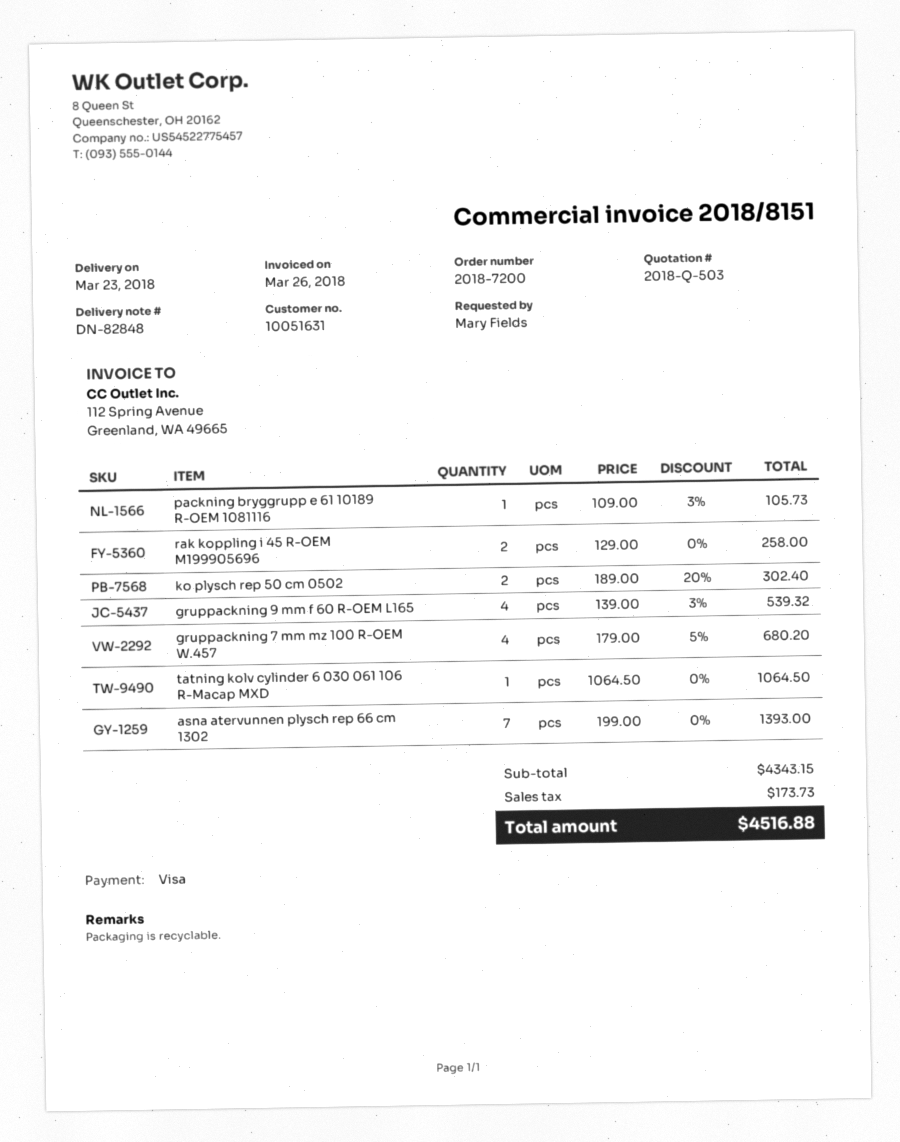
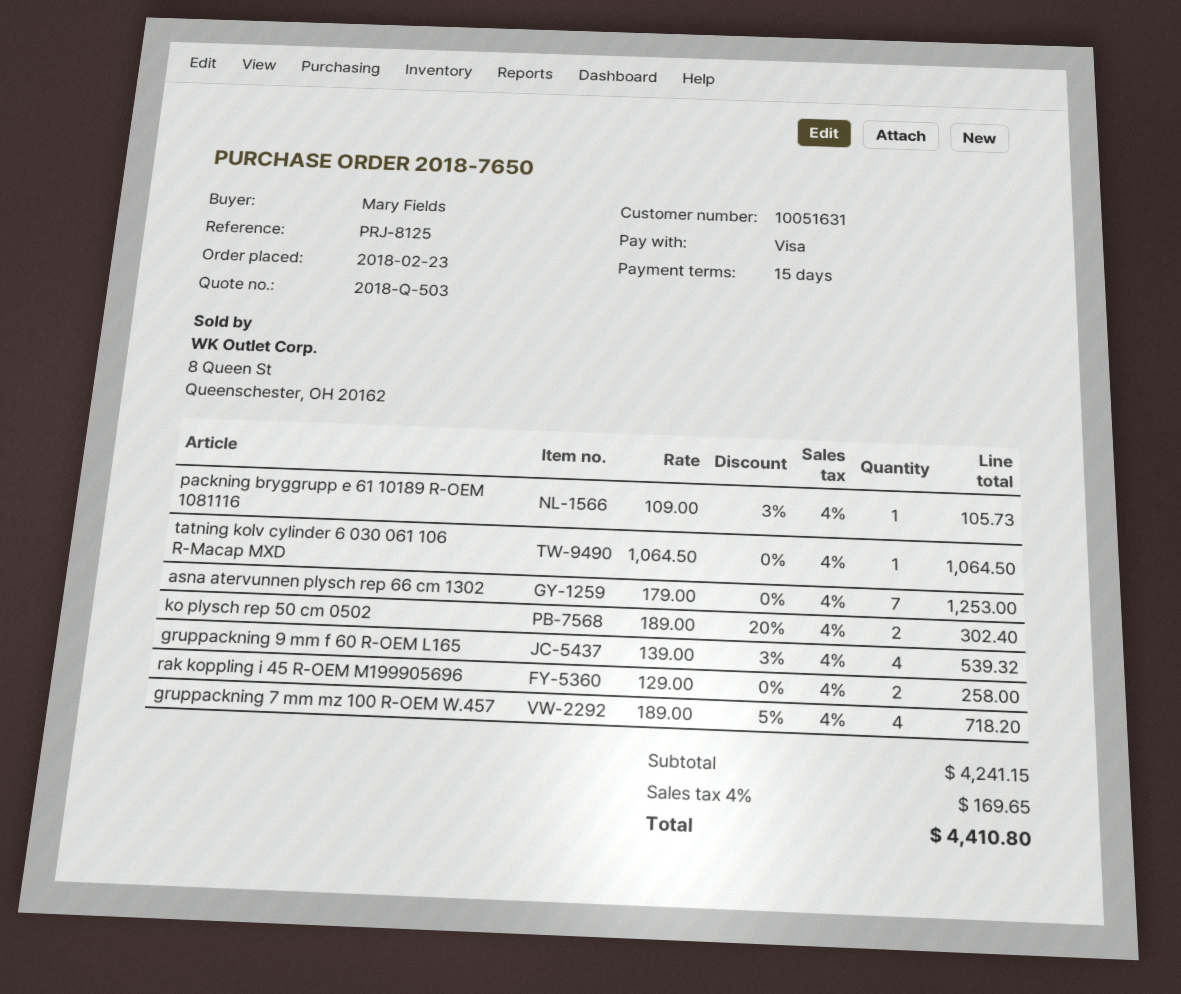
order number: 2018-7200 -> 2018-7650
gruppackning 7 mm mz 100 R-OEM W.457: 4 x 179.00 - 5% = 680.20 -> 4 x 189.00 - 5% = 718.20
asna atervunnen plysch rep 66 cm 1302: 7 x 199.00 = 1393.00 -> 7 x 179.00 = 1253.00
subtotal: 4343.15 -> 4241.15
tax: 173.73 -> 169.65
total: 4516.88 -> 4410.80

